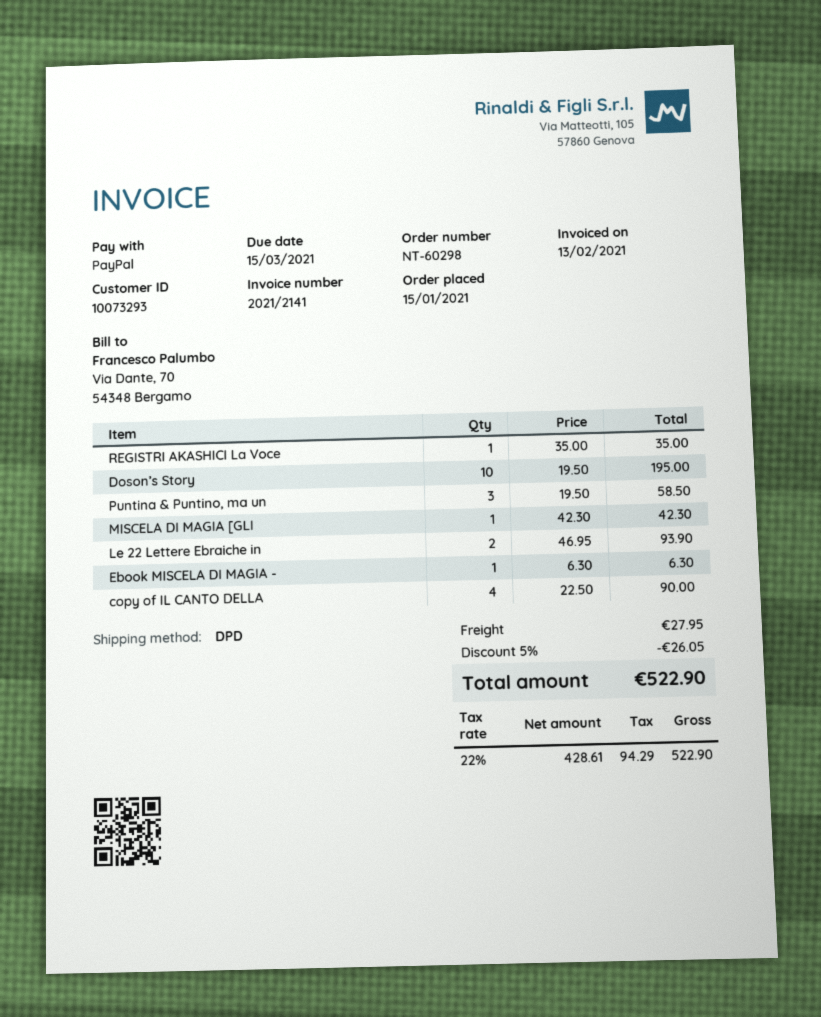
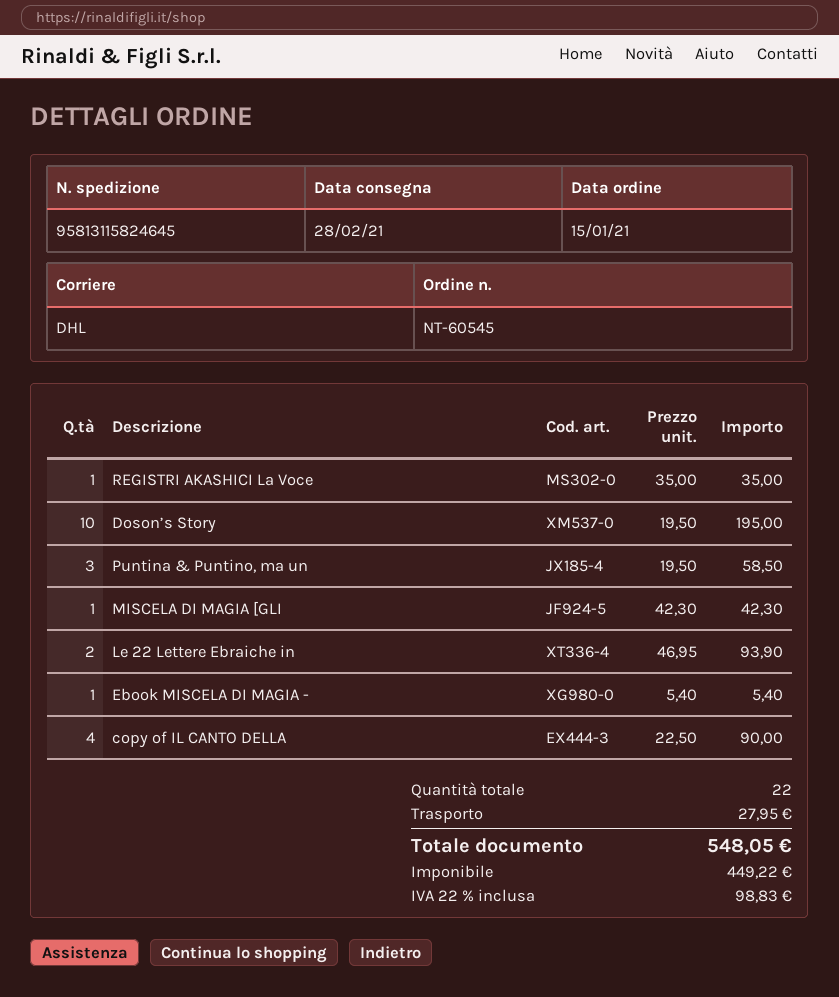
order number: NT-60298 -> NT-60545
shipping method: DPD -> DHL
Ebook MISCELA DI MAGIA -: 1 x 6.30 = 6.30 -> 1 x 5.40 = 5.40
discount: 5% = 26.05 -> none
net: 428.61 -> 449.22
tax: 22% = 94.29 -> 22% = 98.83
total: 522.90 -> 548.05

